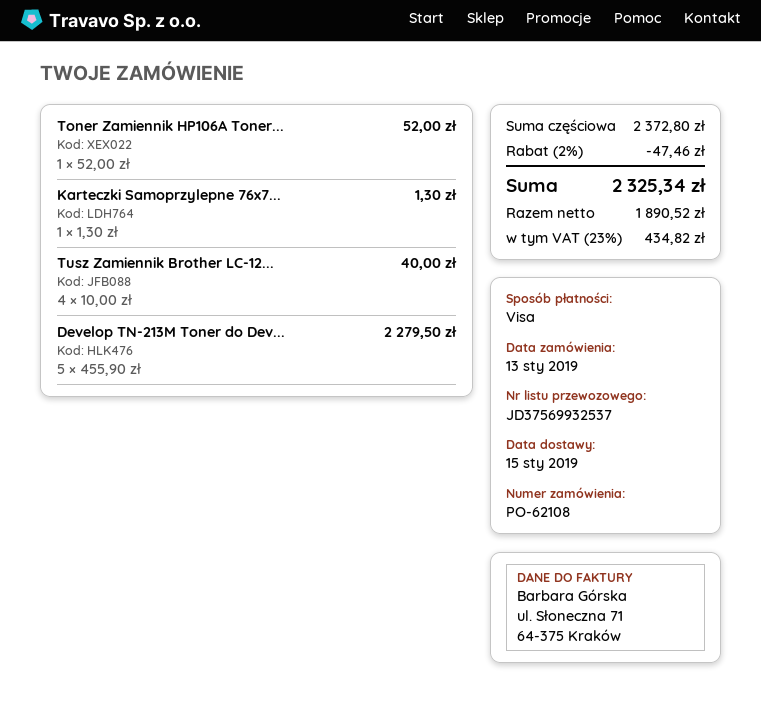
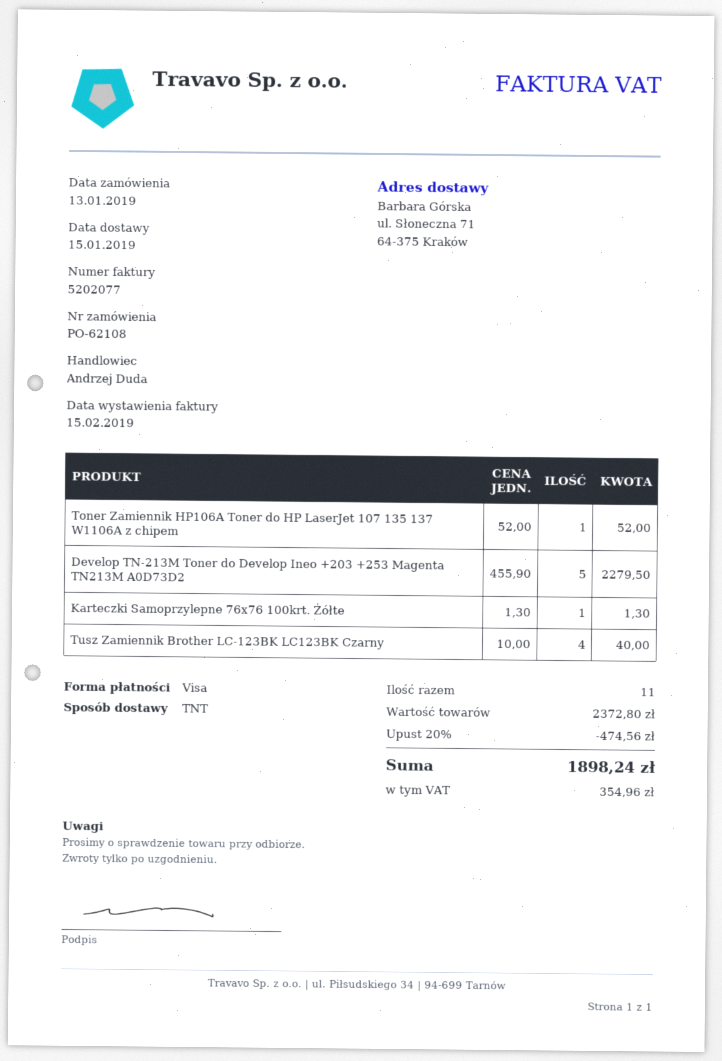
discount: 2% = 47.46 -> 20% = 474.56
tax: 434.82 -> 354.96
total: 2325.34 -> 1898.24

